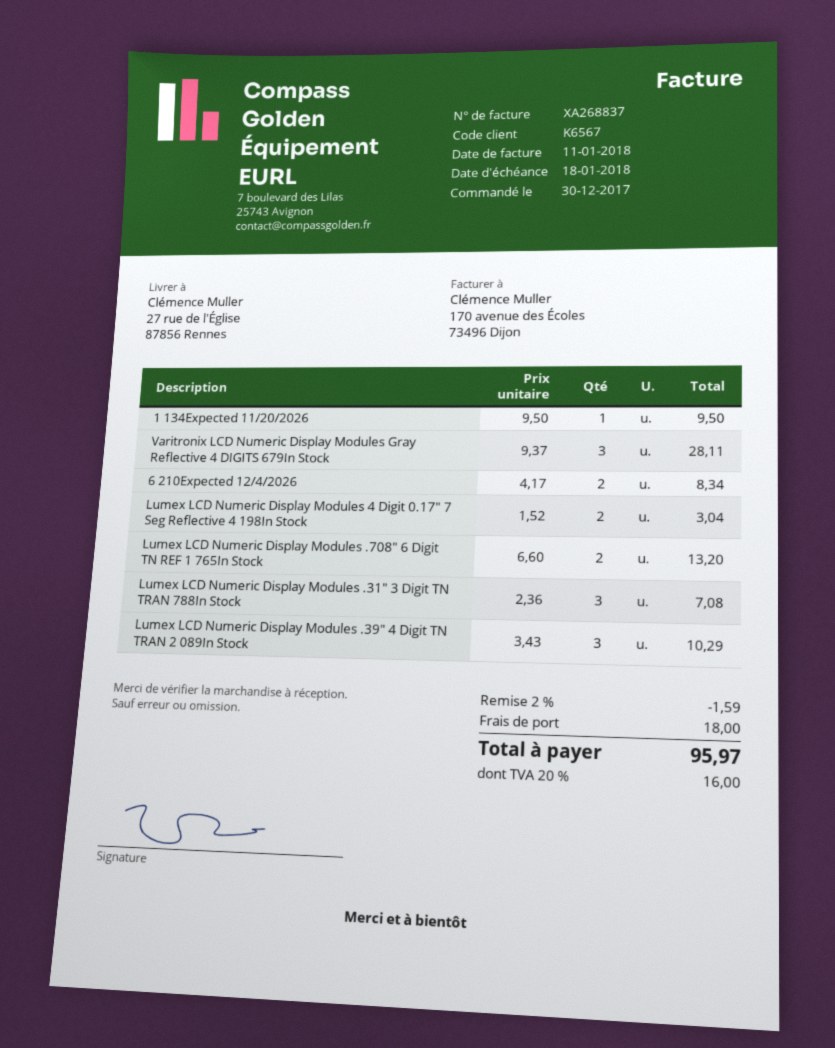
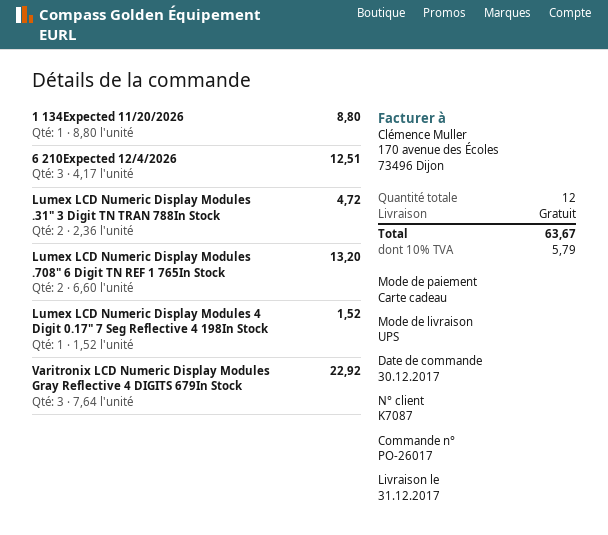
customer number: K6567 -> K7087
1 134Expected 11/20/2026: 1 x 9.50 = 9.50 -> 1 x 8.80 = 8.80
Varitronix LCD Numeric Display Modules Gray Reflective 4 DIGITS 679In Stock: 3 x 9.37 = 28.11 -> 3 x 7.64 = 22.92
6 210Expected 12/4/2026: 2 x 4.17 = 8.34 -> 3 x 4.17 = 12.51
Lumex LCD Numeric Display Modules 4 Digit 0.17" 7 Seg Reflective 4 198In Stock: 2 x 1.52 = 3.04 -> 1 x 1.52 = 1.52
Lumex LCD Numeric Display Modules .31" 3 Digit TN TRAN 788In Stock: 3 x 2.36 = 7.08 -> 2 x 2.36 = 4.72
Lumex LCD Numeric Display Modules .39" 4 Digit TN TRAN 2 089In Stock: 3 x 3.43 = 10.29 -> none
discount: 2% = 1.59 -> none
shipping: 18.00 -> 0.00
tax: 20% = 16.00 -> 10% = 5.79
total: 95.97 -> 63.67

